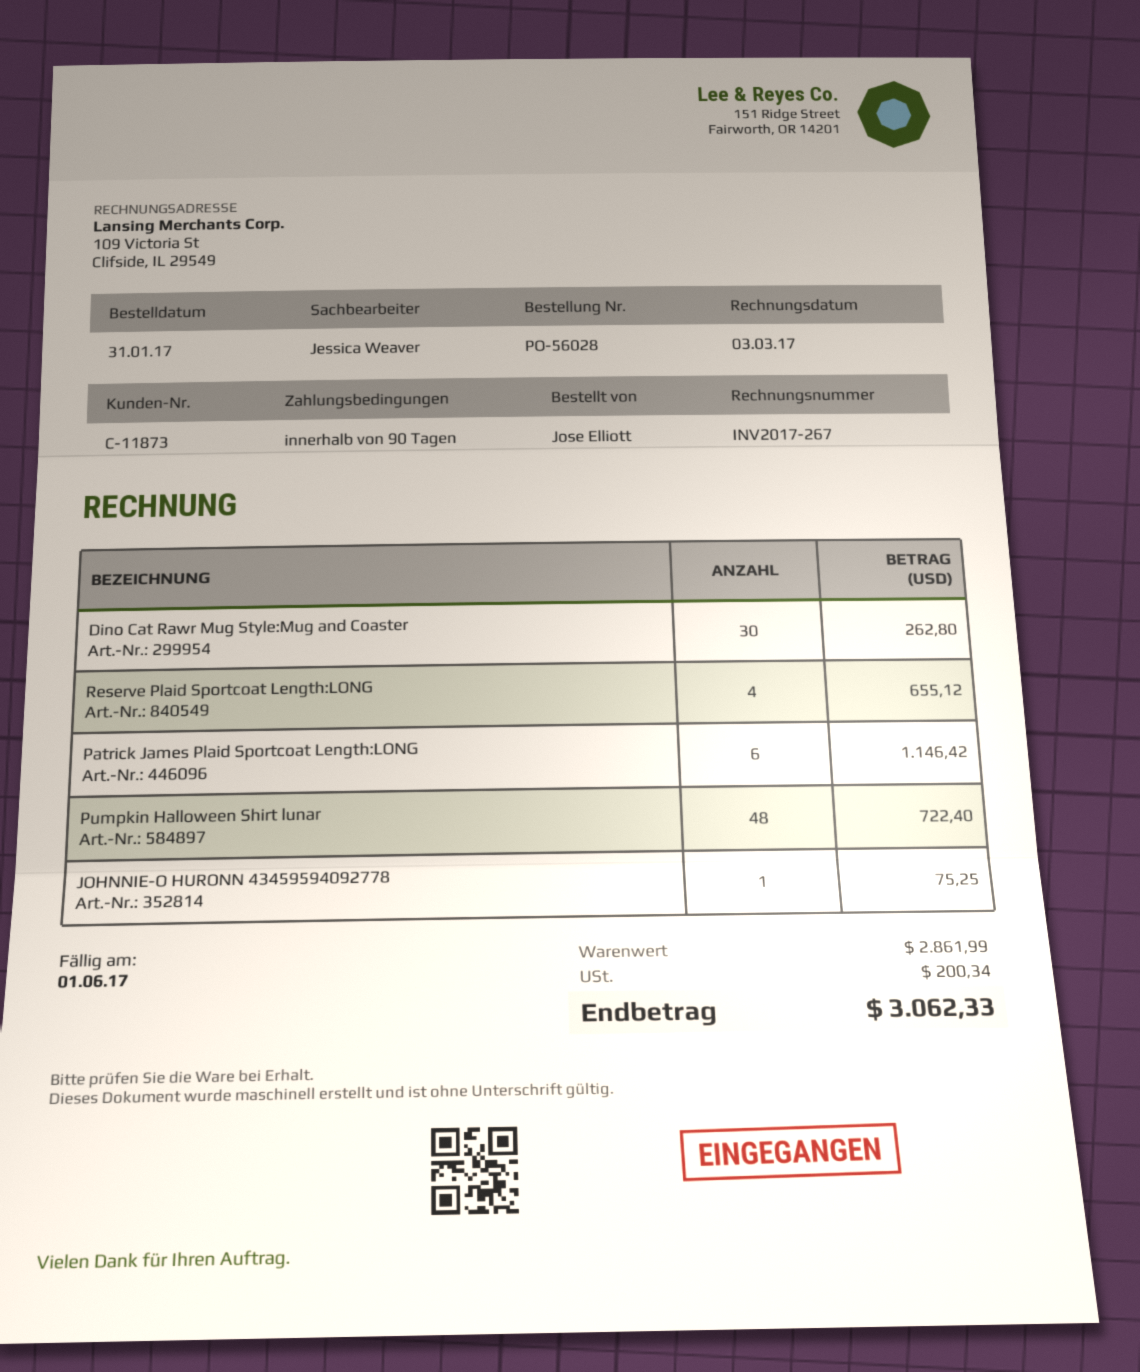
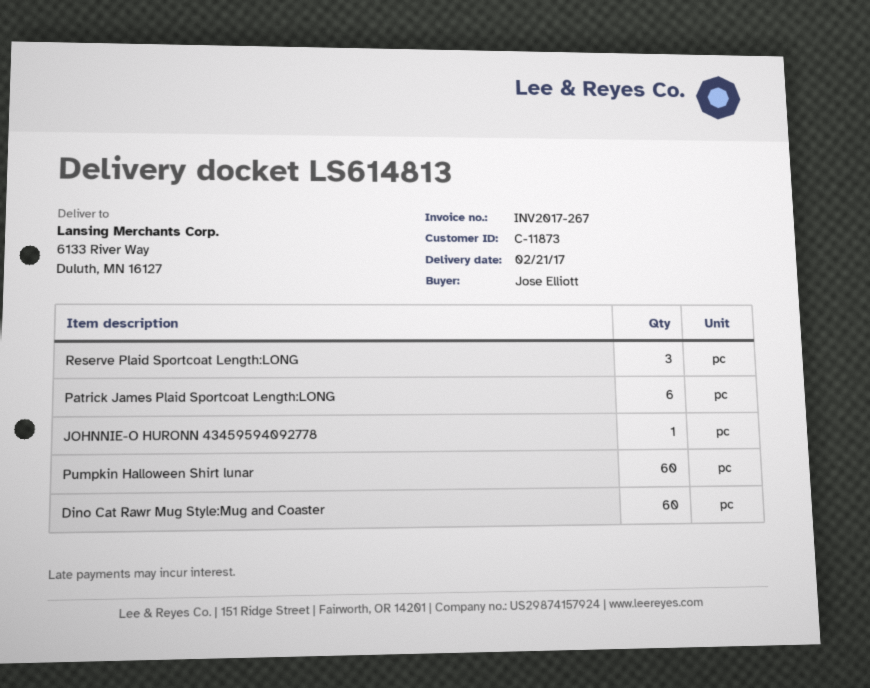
Dino Cat Rawr Mug Style:Mug and Coaster: 30 -> 60
Reserve Plaid Sportcoat Length:LONG: 4 -> 3
Pumpkin Halloween Shirt lunar: 48 -> 60

